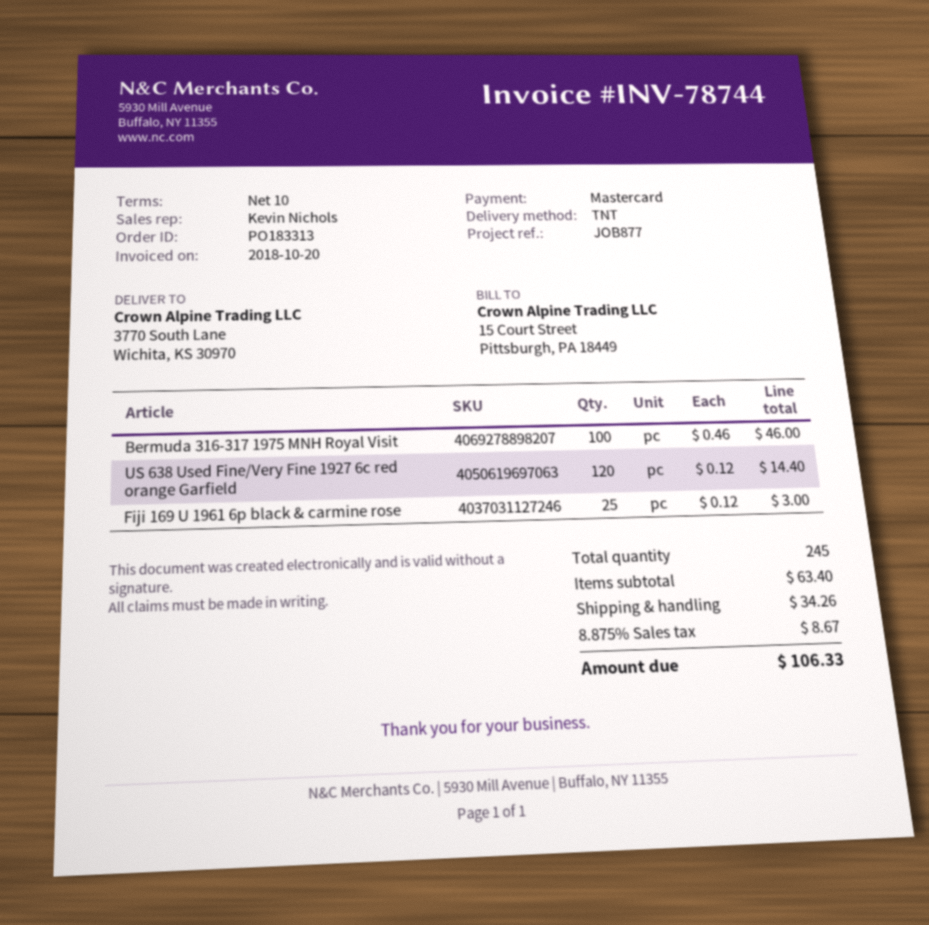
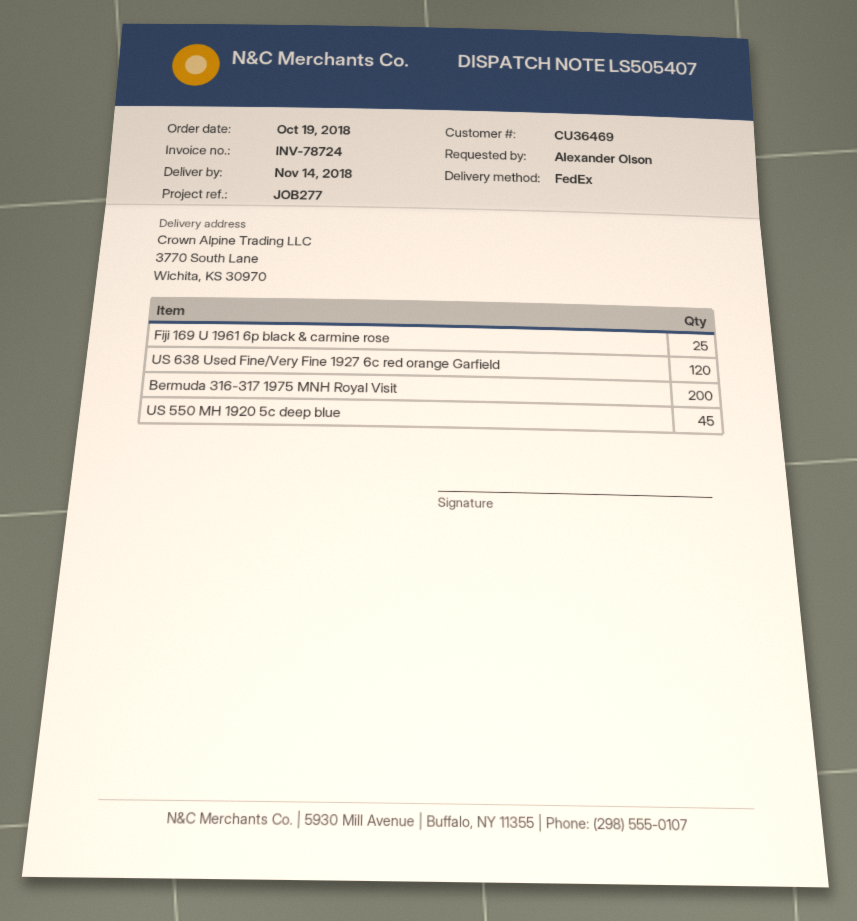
invoice number: INV-78744 -> INV-78724
reference: JOB877 -> JOB277
shipping method: TNT -> FedEx
Bermuda 316-317 1975 MNH Royal Visit: 100 -> 200
US 550 MH 1920 5c deep blue: none -> 45

